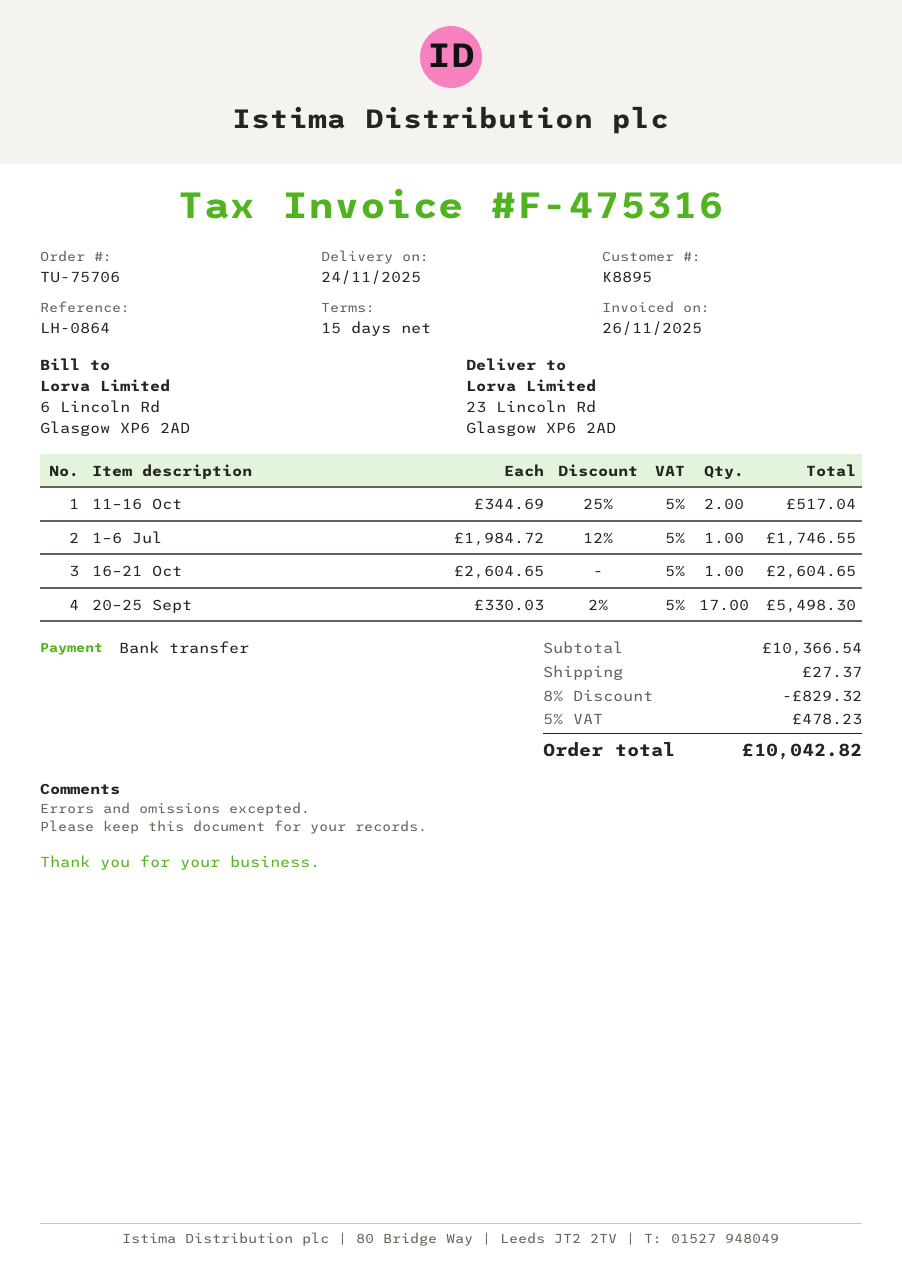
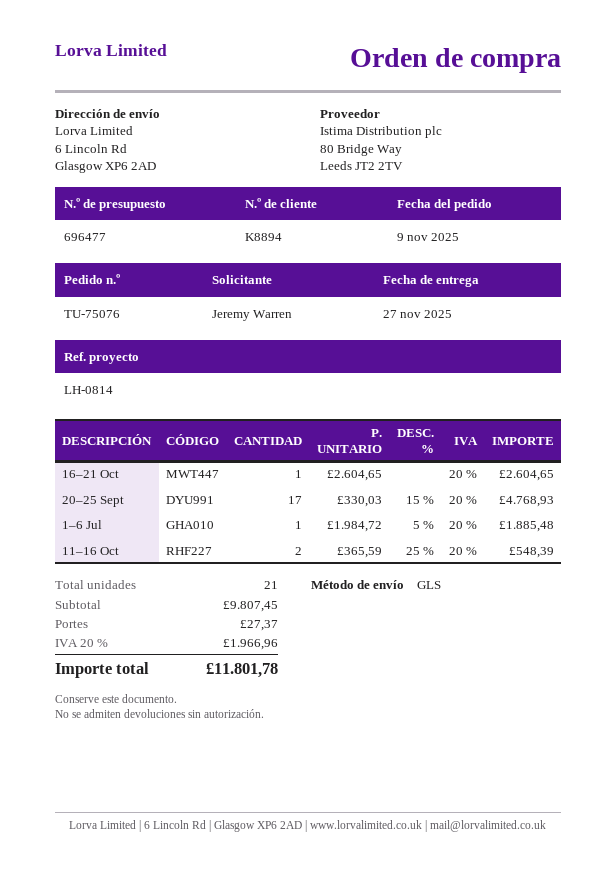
order number: TU-75706 -> TU-75076
delivery date: 2025-11-24 -> 2025-11-27
customer number: K8895 -> K8894
reference: LH-0864 -> LH-0814
ship to: 23 Lincoln Rd, Glasgow XP6 2AD -> 6 Lincoln Rd, Glasgow XP6 2AD
11–16 Oct: 2 x 344.69 - 25% = 517.04 -> 2 x 365.59 - 25% = 548.39
1–6 Jul: 1 x 1984.72 - 12% = 1746.55 -> 1 x 1984.72 - 5% = 1885.48
20–25 Sept: 17 x 330.03 - 2% = 5498.30 -> 17 x 330.03 - 15% = 4768.93
subtotal: 10366.54 -> 9807.45
discount: 8% = 829.32 -> none
tax: 5% = 478.23 -> 20% = 1966.96
total: 10042.82 -> 11801.78

